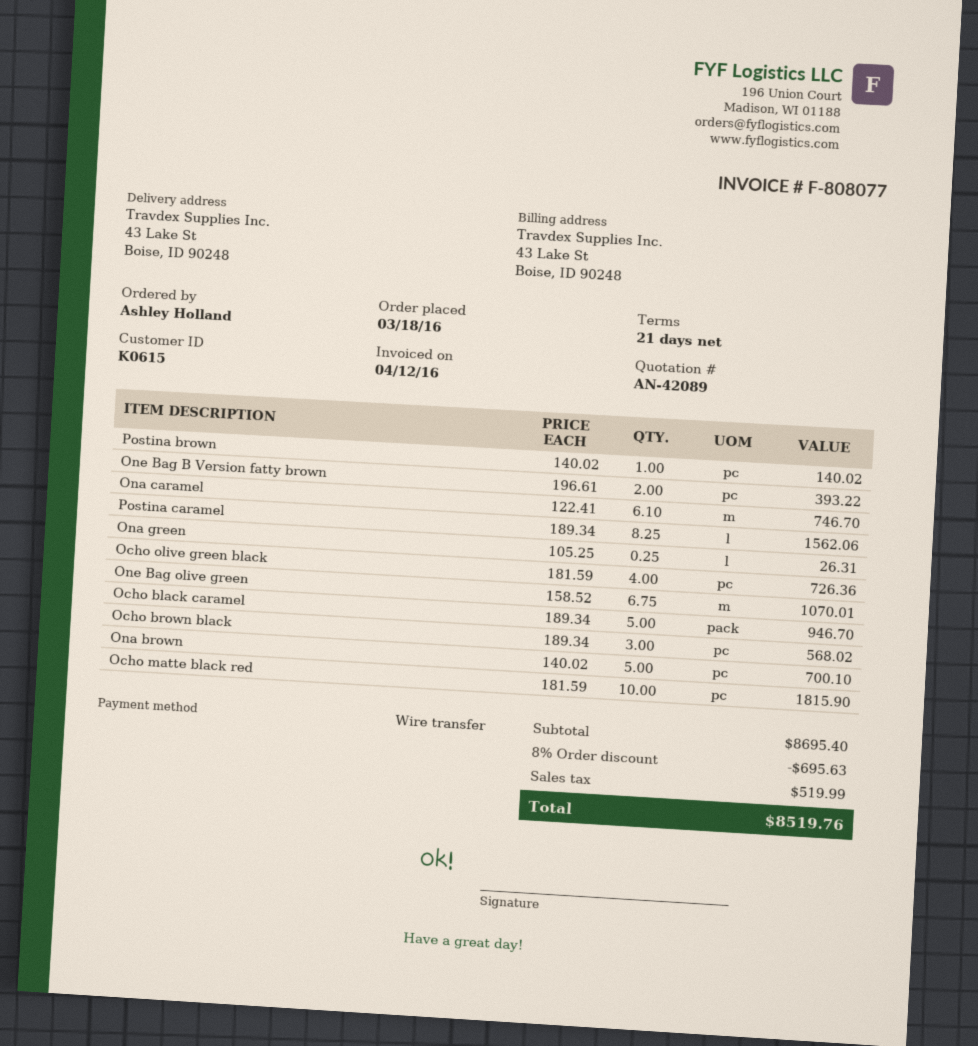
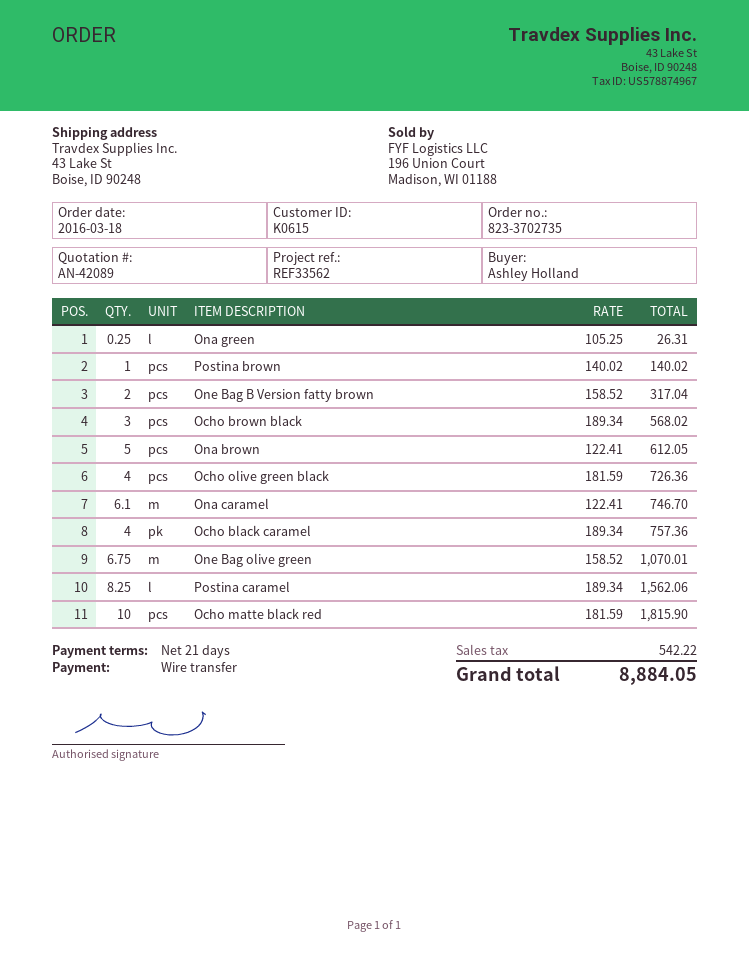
One Bag B Version fatty brown: 2 x 196.61 = 393.22 -> 2 x 158.52 = 317.04
Ocho black caramel: 5 x 189.34 = 946.70 -> 4 x 189.34 = 757.36
Ona brown: 5 x 140.02 = 700.10 -> 5 x 122.41 = 612.05
discount: 8% = 695.63 -> none
tax: 519.99 -> 542.22
total: 8519.76 -> 8884.05

